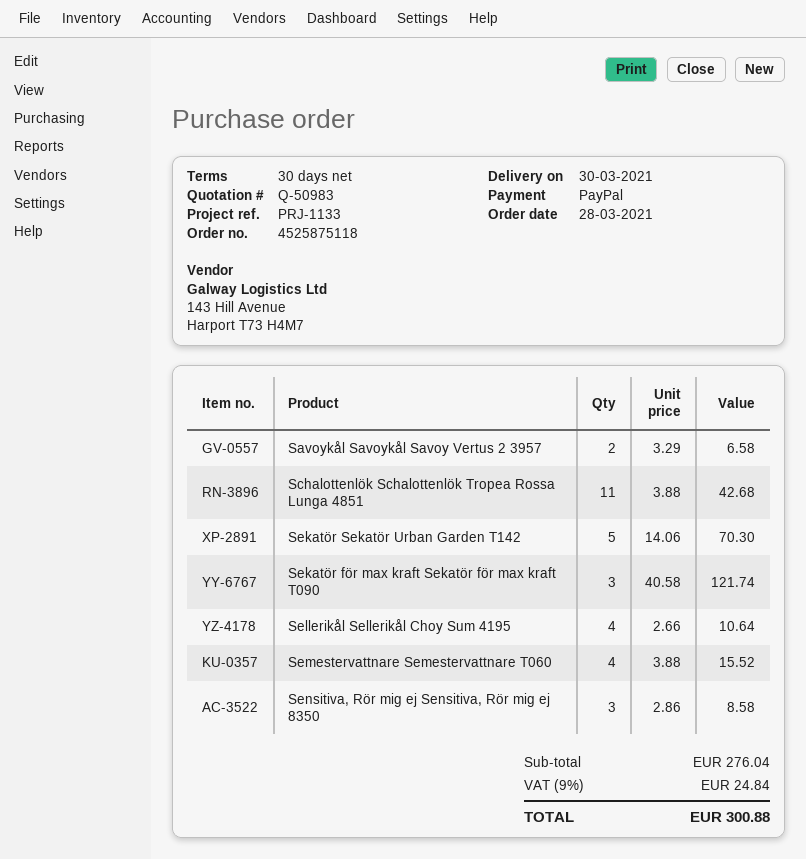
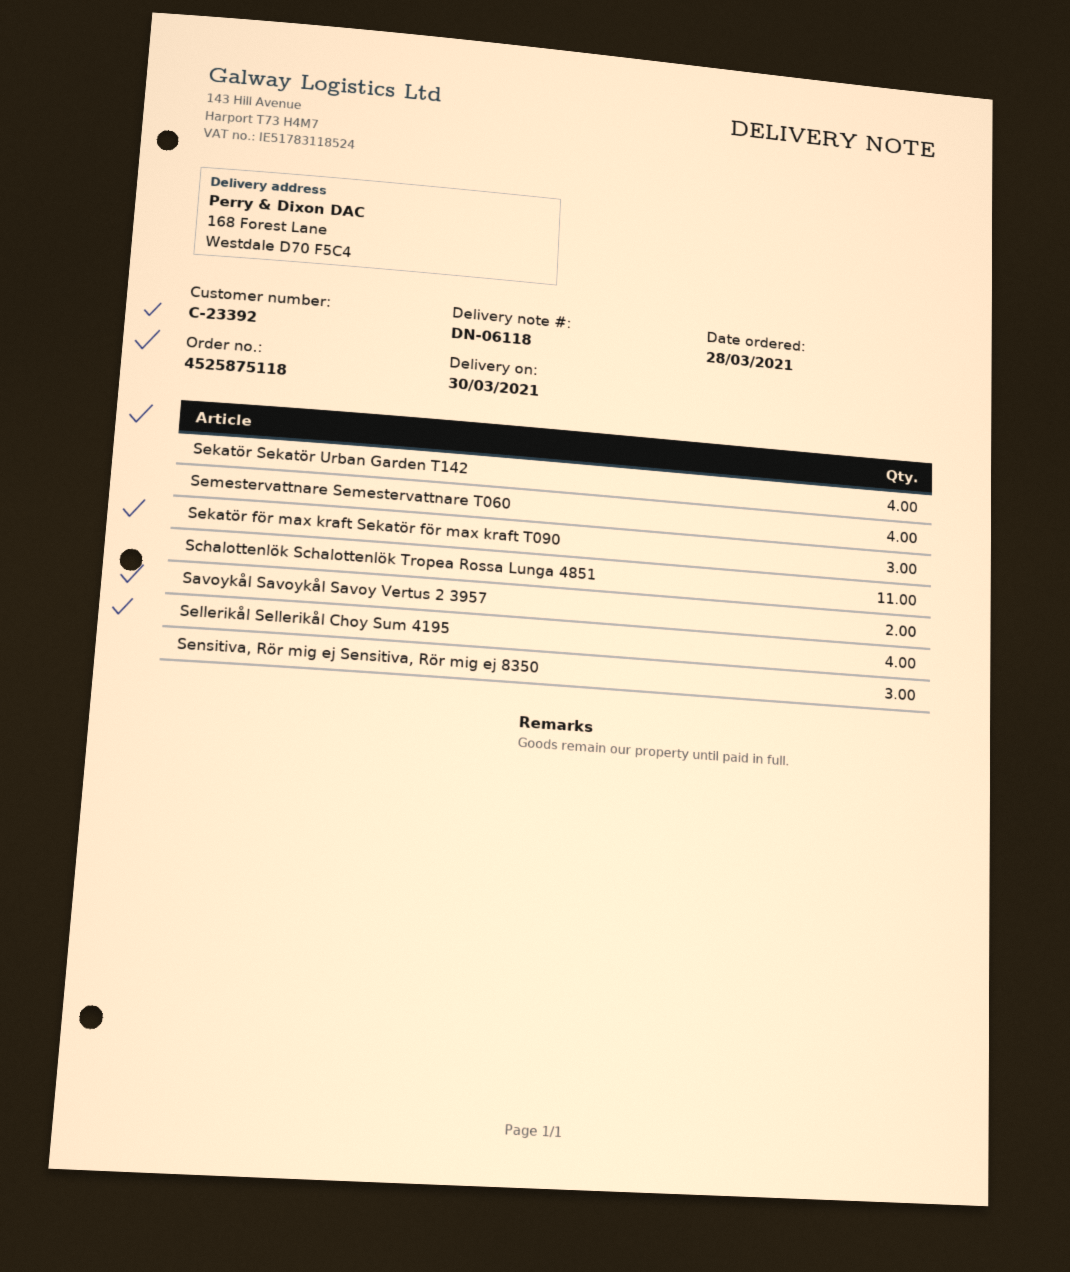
Sekatör Sekatör Urban Garden T142: 5 -> 4

